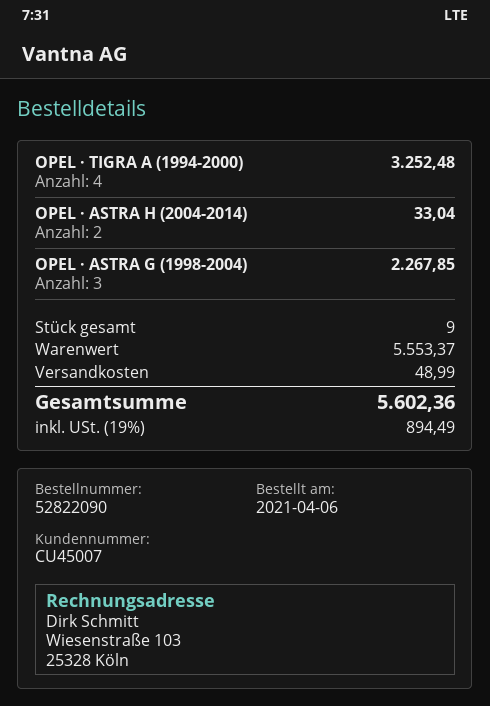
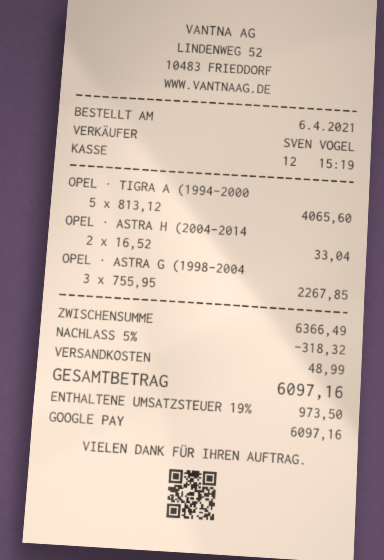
OPEL · TIGRA A (1994-2000): 4 for 3252.48 -> 5 for 4065.60
subtotal: 5553.37 -> 6366.49
discount: none -> 5% = 318.32
tax: 19% = 894.49 -> 19% = 973.50
total: 5602.36 -> 6097.16

